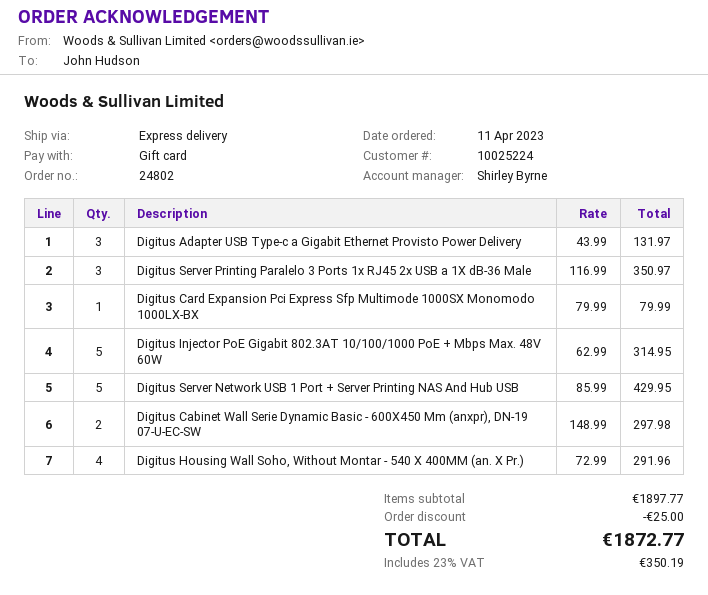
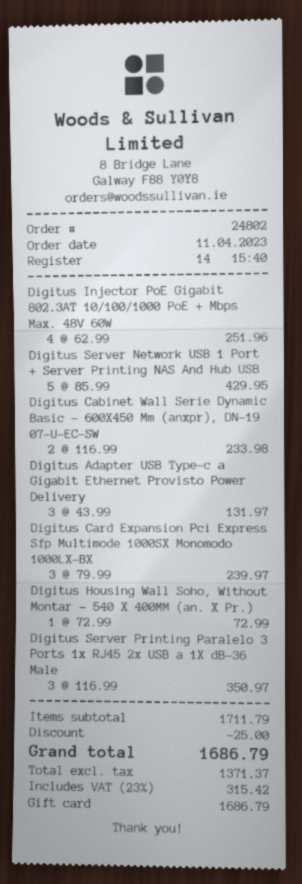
Digitus Card Expansion Pci Express Sfp Multimode 1000SX Monomodo 1000LX-BX: 1 x 79.99 = 79.99 -> 3 x 79.99 = 239.97
Digitus Injector PoE Gigabit 802.3AT 10/100/1000 PoE + Mbps Max. 48V 60W: 5 x 62.99 = 314.95 -> 4 x 62.99 = 251.96
Digitus Cabinet Wall Serie Dynamic Basic - 600X450 Mm (anxpr), DN-19 07-U-EC-SW: 2 x 148.99 = 297.98 -> 2 x 116.99 = 233.98
Digitus Housing Wall Soho, Without Montar - 540 X 400MM (an. X Pr.): 4 x 72.99 = 291.96 -> 1 x 72.99 = 72.99
subtotal: 1897.77 -> 1711.79
tax: 23% = 350.19 -> 23% = 315.42
total: 1872.77 -> 1686.79

